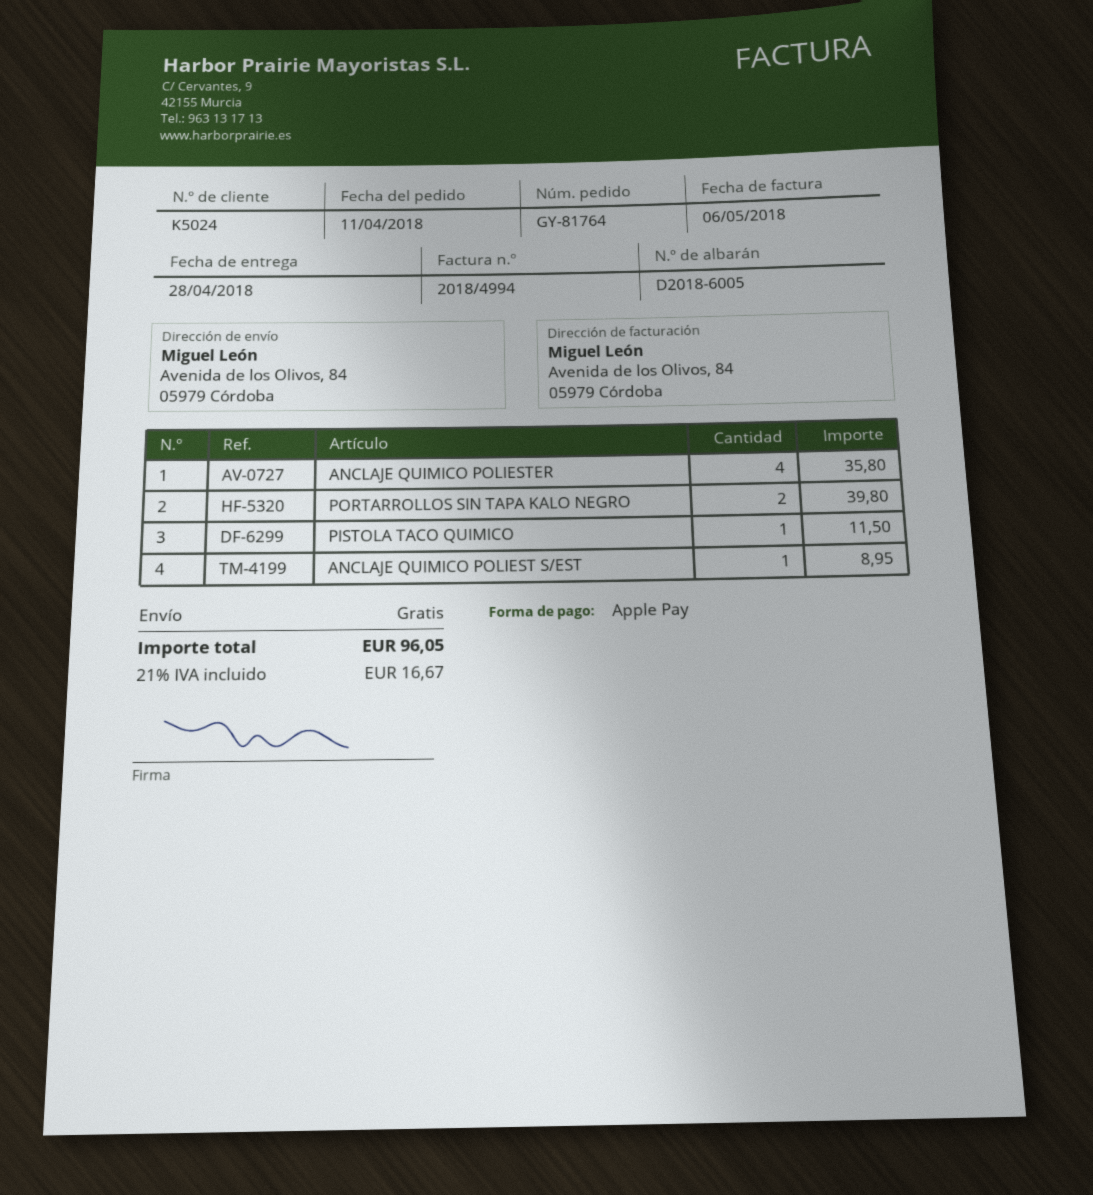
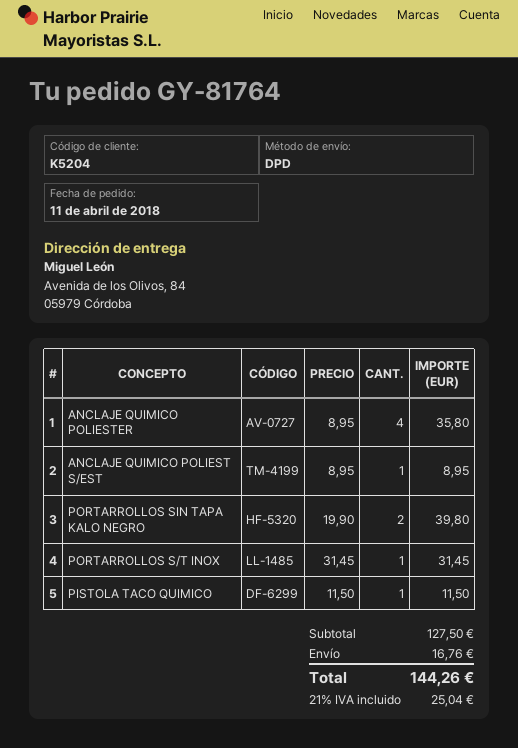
customer number: K5024 -> K5204
PORTARROLLOS S/T INOX: none -> 1 for 31.45
shipping: 0.00 -> 16.76
tax: 21% = 16.67 -> 21% = 25.04
total: 96.05 -> 144.26

